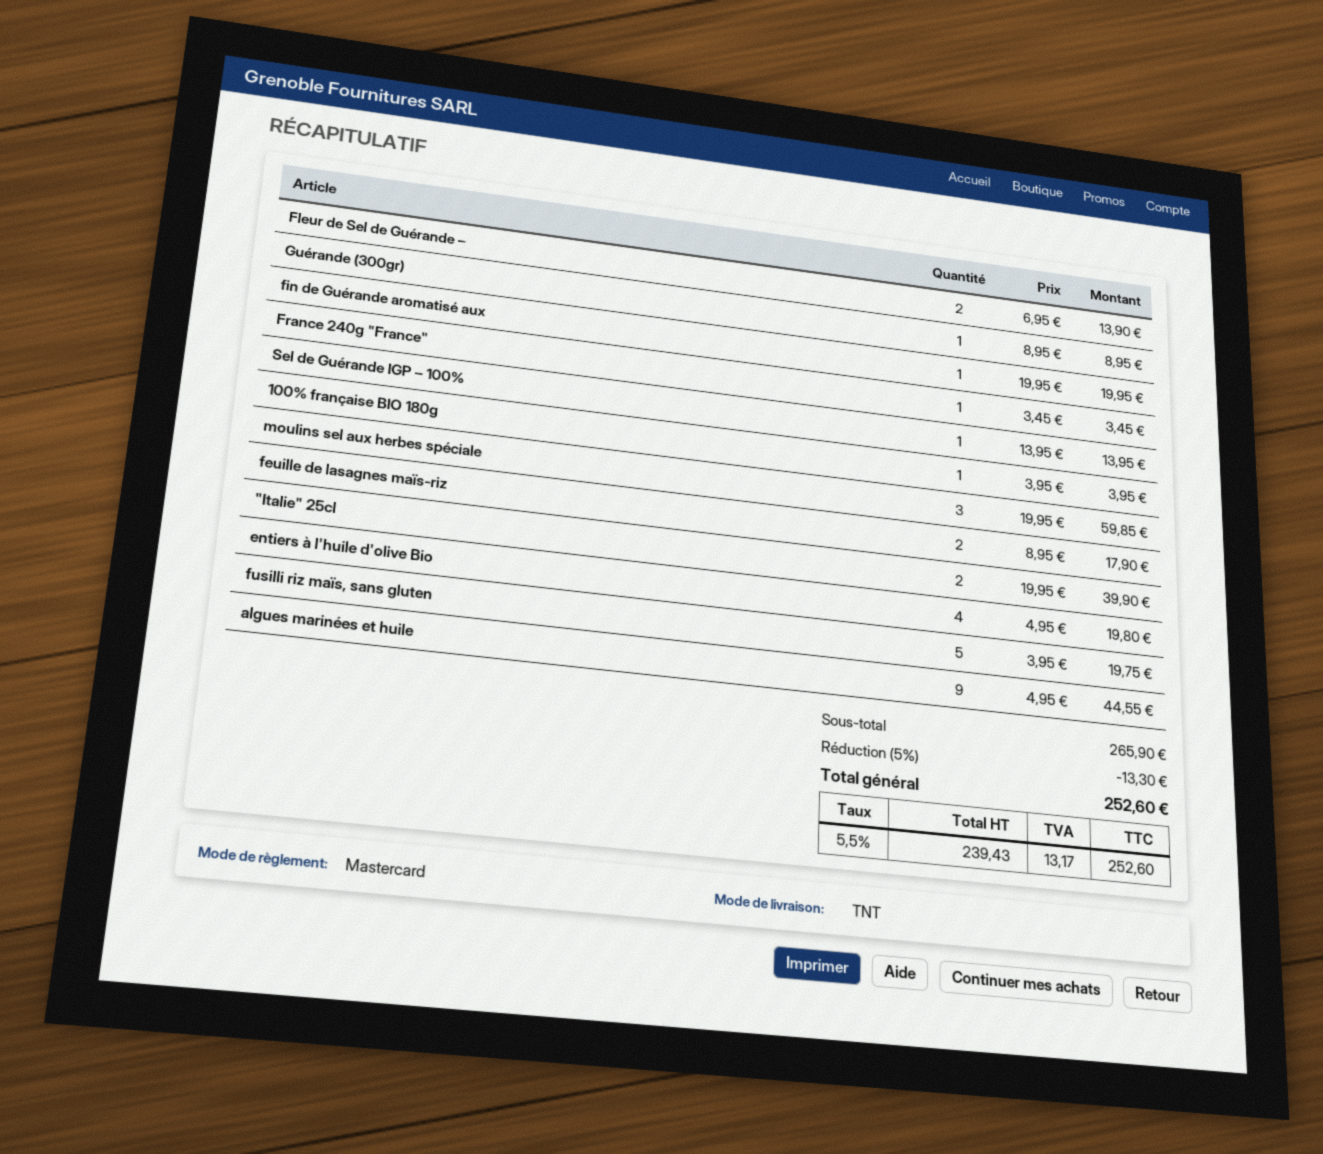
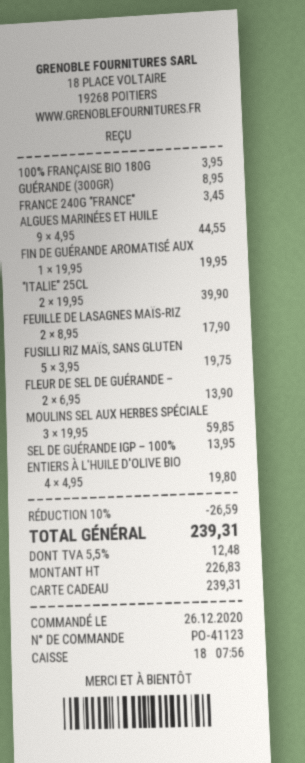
payment method: Mastercard -> gift card
discount: 5% = 13.30 -> 10% = 26.59
net: 239.43 -> 226.83
tax: 5.5% = 13.17 -> 5.5% = 12.48
total: 252.60 -> 239.31

